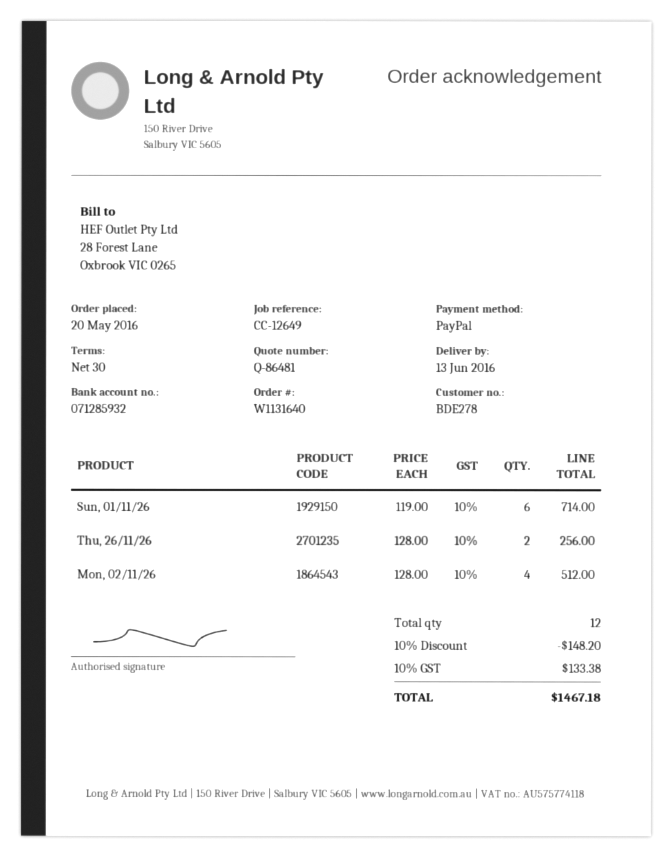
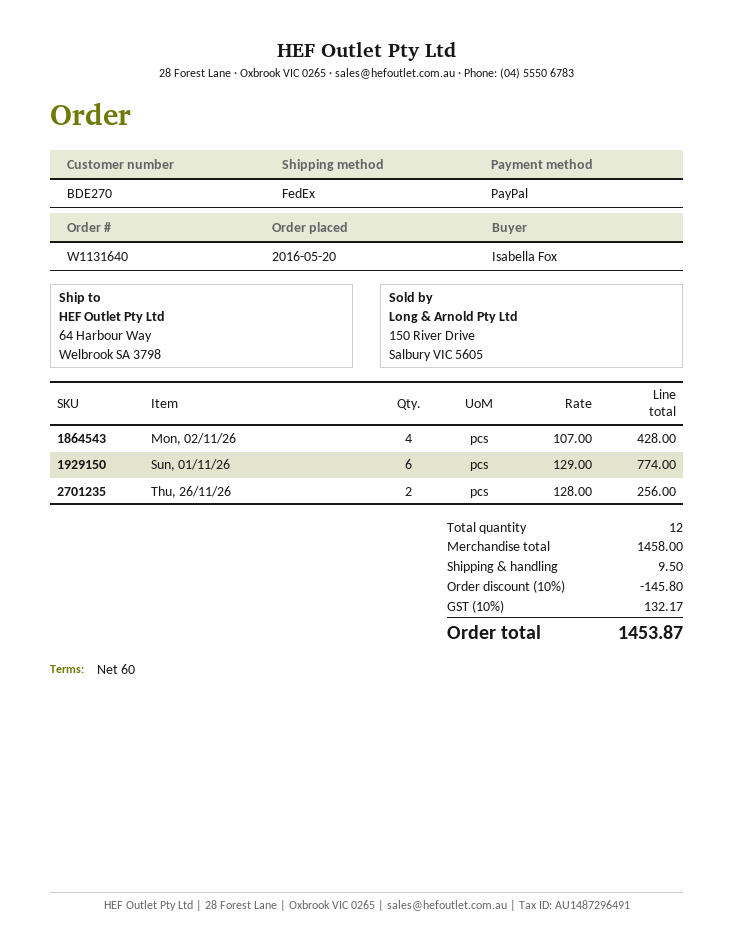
payment terms: 30 days -> 60 days
customer number: BDE278 -> BDE270
Sun, 01/11/26: 6 x 119.00 = 714.00 -> 6 x 129.00 = 774.00
Mon, 02/11/26: 4 x 128.00 = 512.00 -> 4 x 107.00 = 428.00
discount: 10% = 148.20 -> 10% = 145.80
shipping: none -> 9.50
tax: 10% = 133.38 -> 10% = 132.17
total: 1467.18 -> 1453.87

